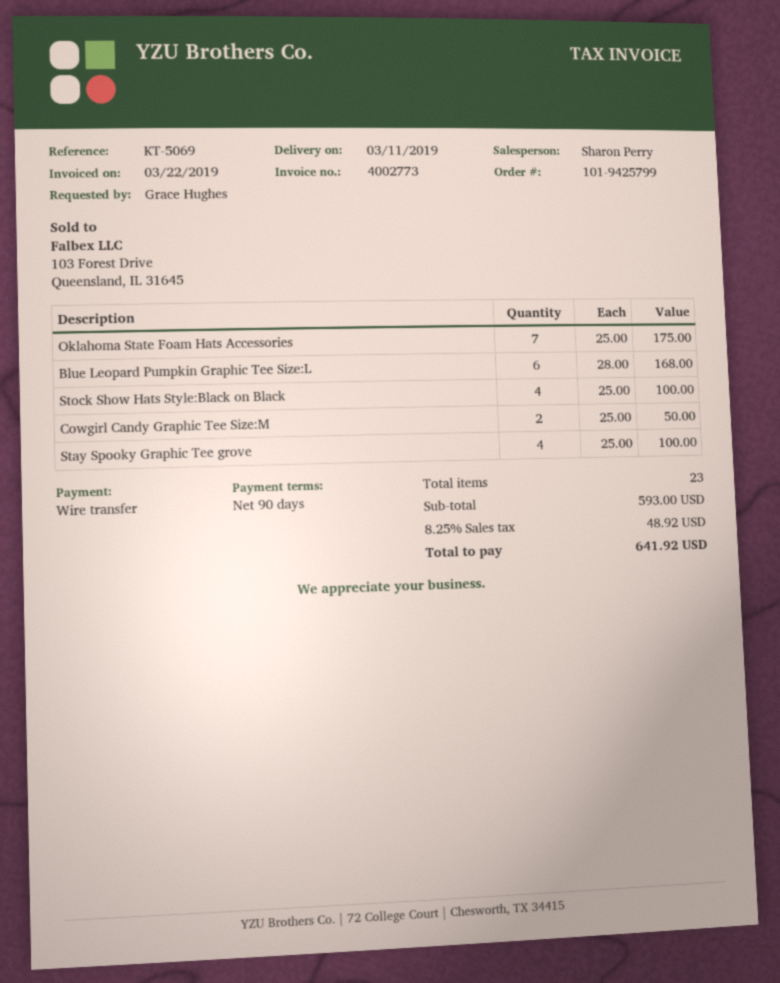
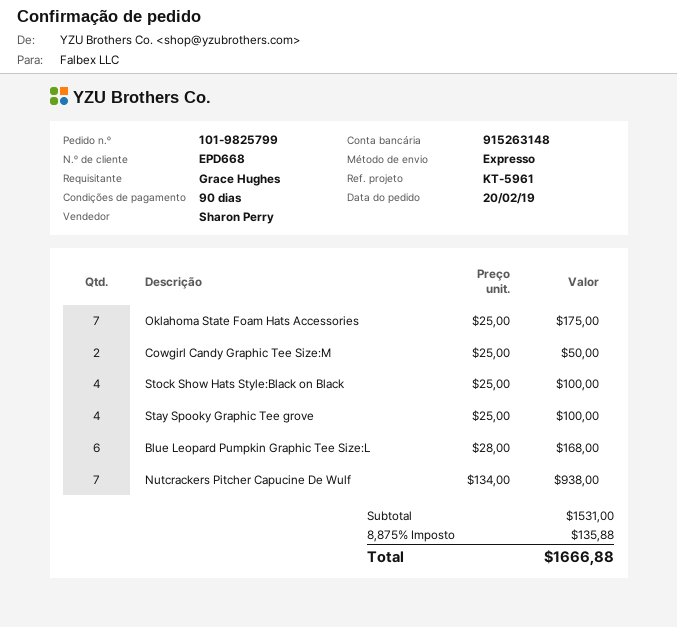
order number: 101-9425799 -> 101-9825799
reference: KT-5069 -> KT-5961
Nutcrackers Pitcher Capucine De Wulf: none -> 7 x 134.00 = 938.00
subtotal: 593.00 -> 1531.00
tax: 8.25% = 48.92 -> 8.875% = 135.88
total: 641.92 -> 1666.88

